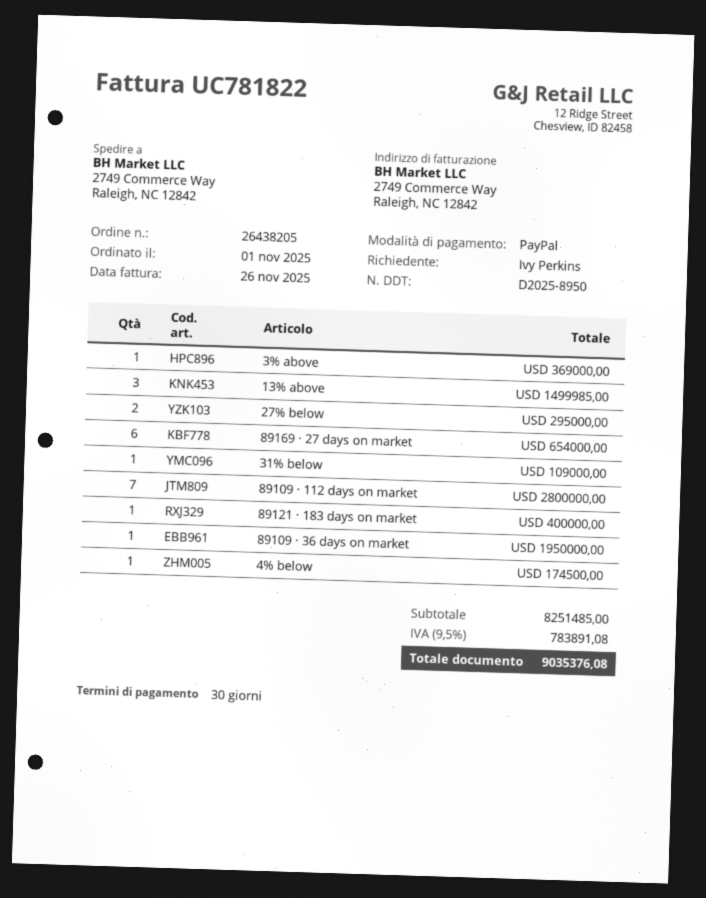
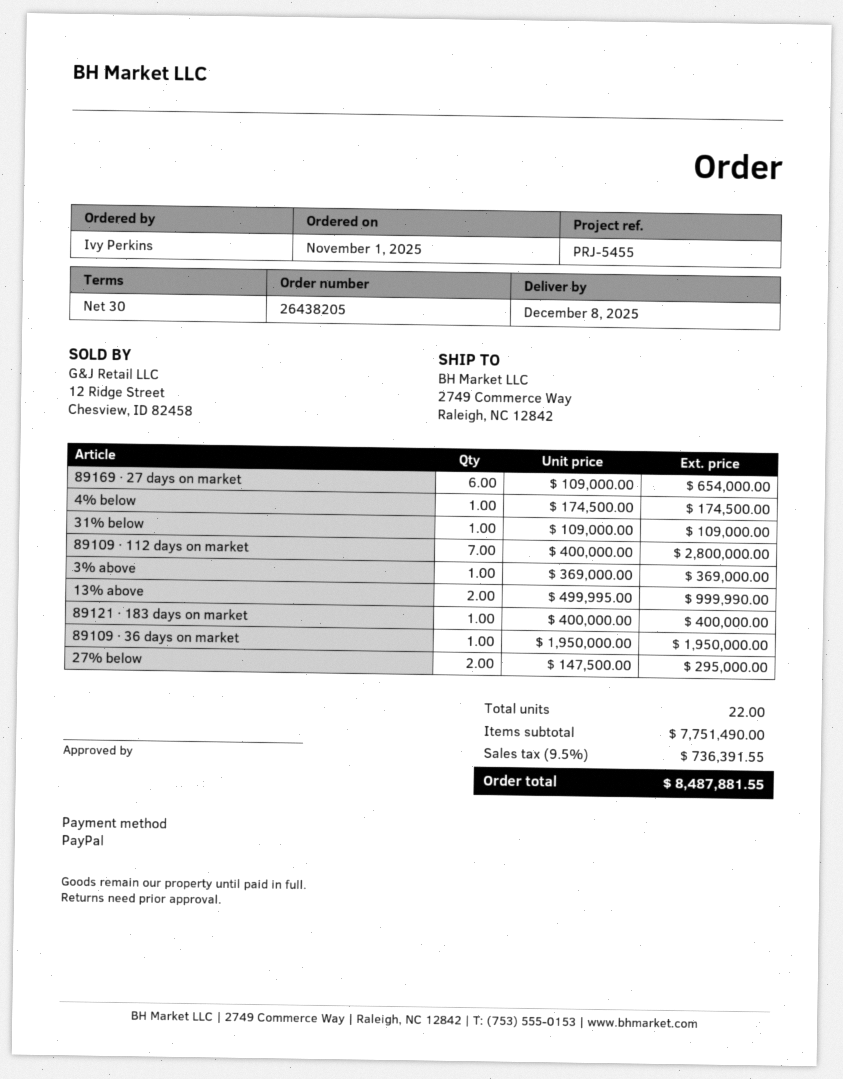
13% above: 3 for 1499985.00 -> 2 for 999990.00
subtotal: 8251485.00 -> 7751490.00
tax: 9.5% = 783891.08 -> 9.5% = 736391.55
total: 9035376.08 -> 8487881.55

